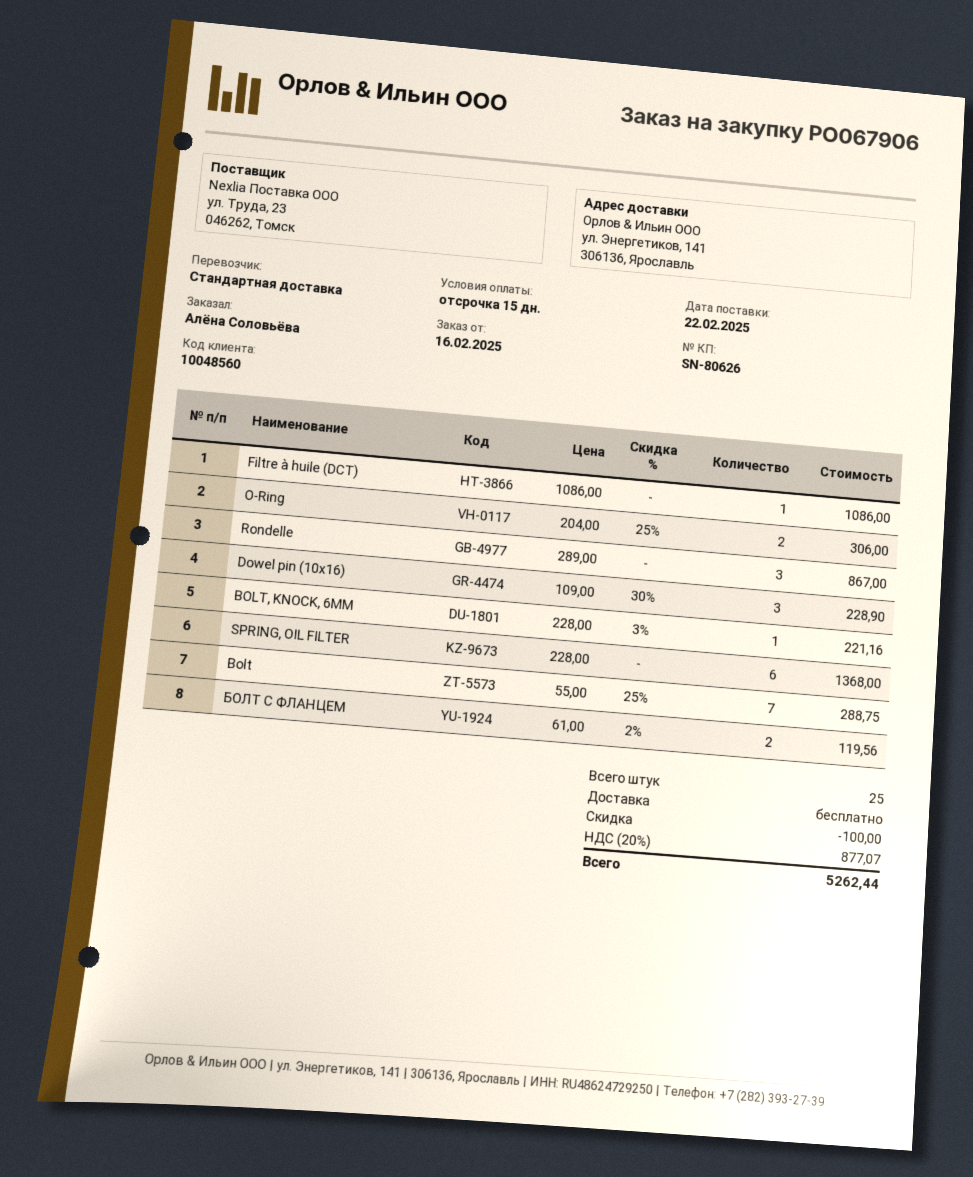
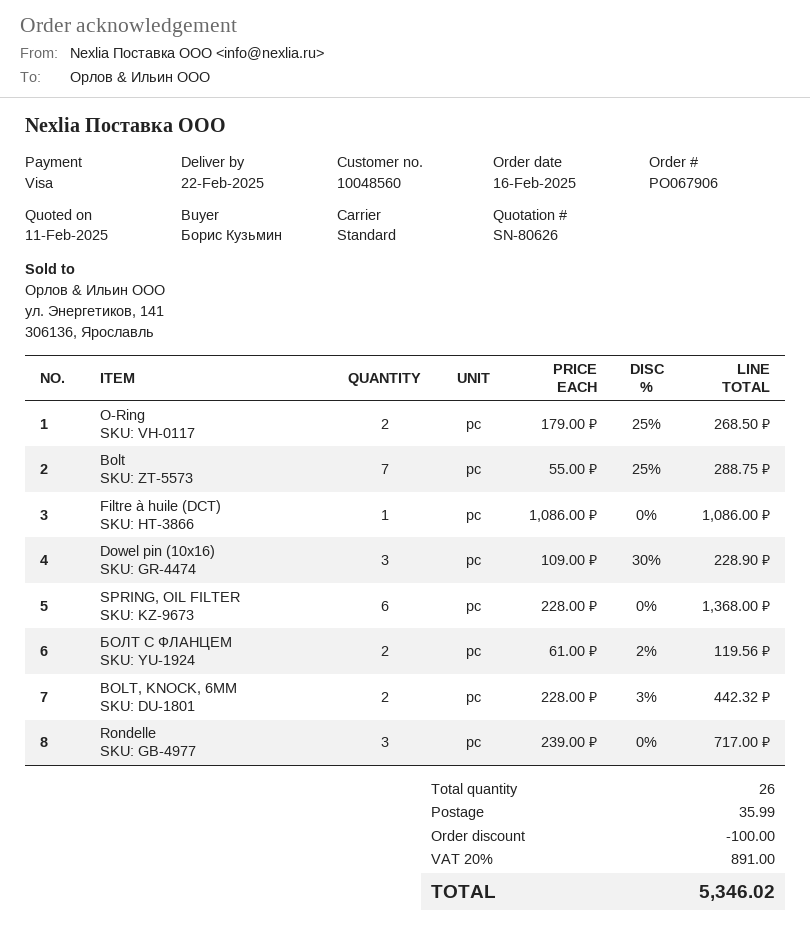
ordered by: Алёна Соловьёва -> Борис Кузьмин
O-Ring: 2 x 204.00 - 25% = 306.00 -> 2 x 179.00 - 25% = 268.50
Rondelle: 3 x 289.00 = 867.00 -> 3 x 239.00 = 717.00
BOLT, KNOCK, 6MM: 1 x 228.00 - 3% = 221.16 -> 2 x 228.00 - 3% = 442.32
total quantity: 25 -> 26
shipping: 0.00 -> 35.99
tax: 20% = 877.07 -> 20% = 891.00
total: 5262.44 -> 5346.02

